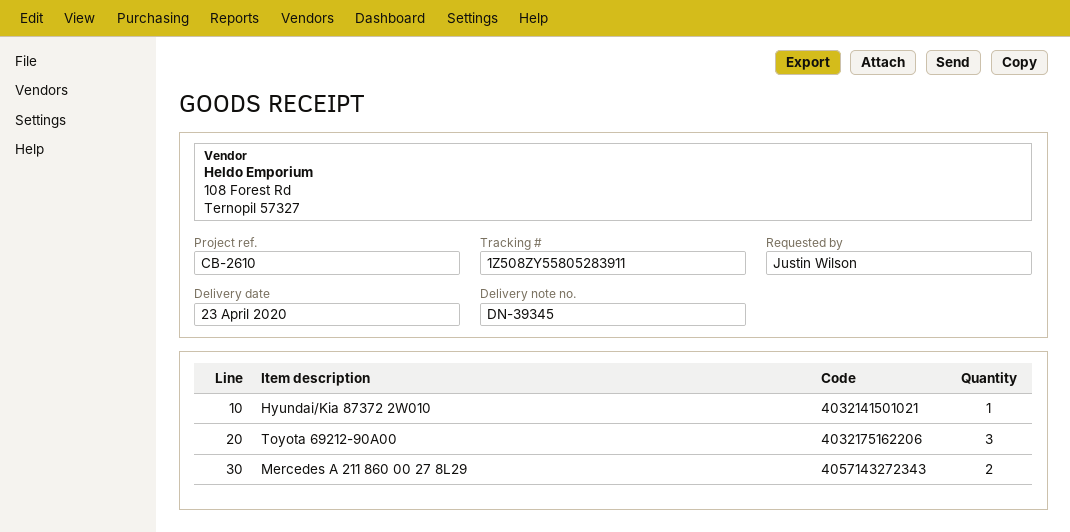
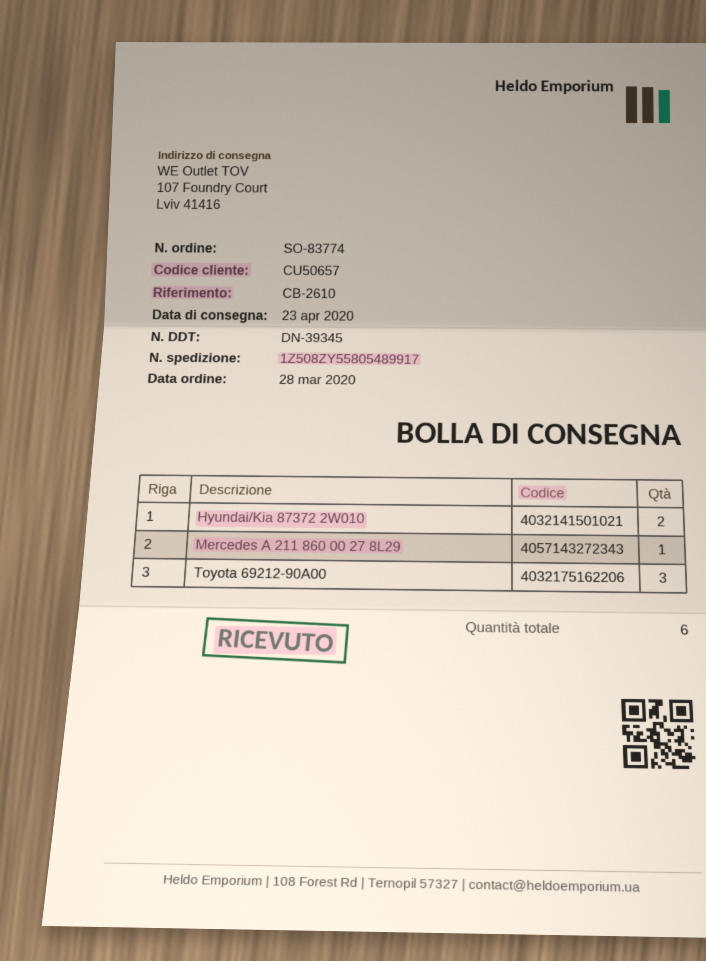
tracking number: 1Z508ZY55805283911 -> 1Z508ZY55805489917
Hyundai/Kia 87372 2W010: 1 -> 2
Mercedes A 211 860 00 27 8L29: 2 -> 1

